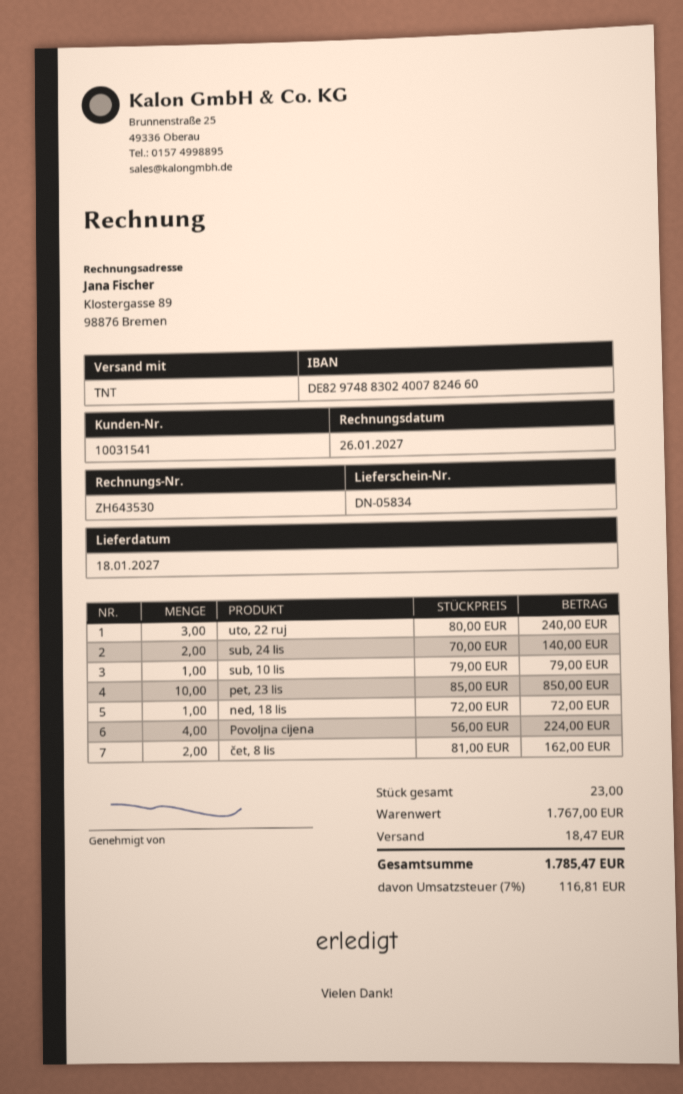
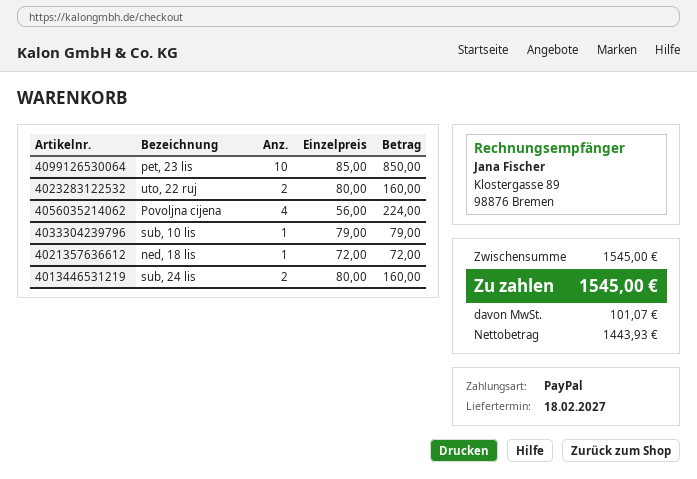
delivery date: 2027-01-18 -> 2027-02-18
uto, 22 ruj: 3 x 80.00 = 240.00 -> 2 x 80.00 = 160.00
sub, 24 lis: 2 x 70.00 = 140.00 -> 2 x 80.00 = 160.00
čet, 8 lis: 2 x 81.00 = 162.00 -> none
subtotal: 1767.00 -> 1545.00
shipping: 18.47 -> none
tax: 116.81 -> 101.07
total: 1785.47 -> 1545.00

